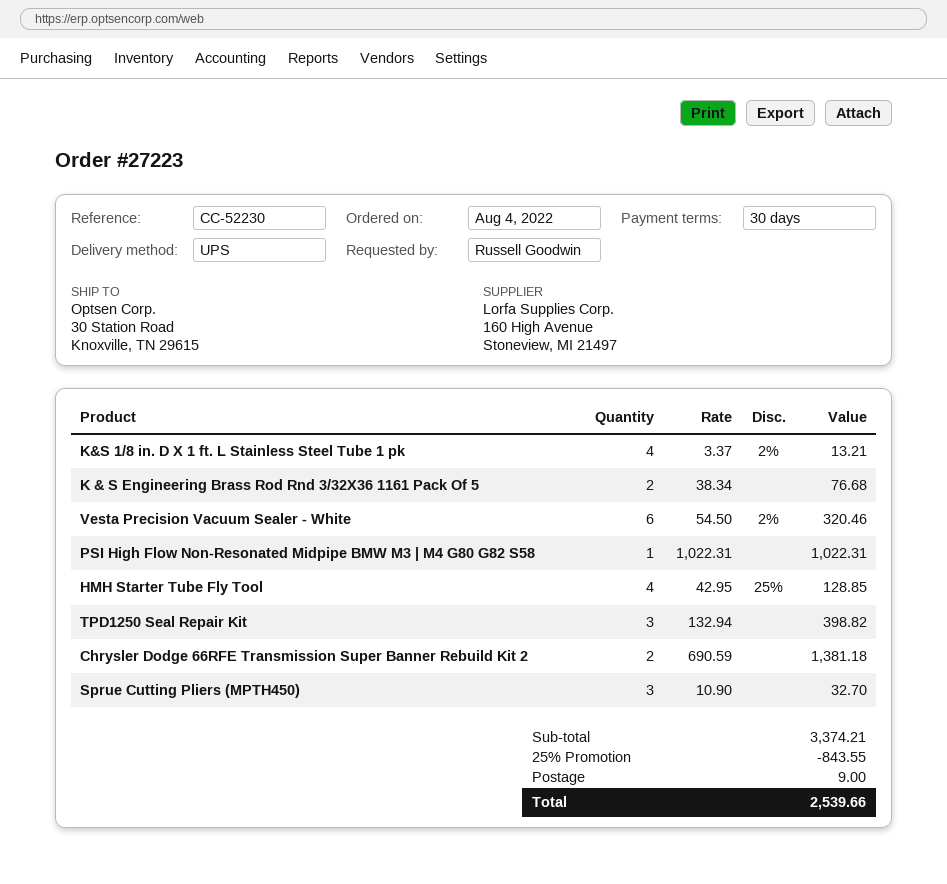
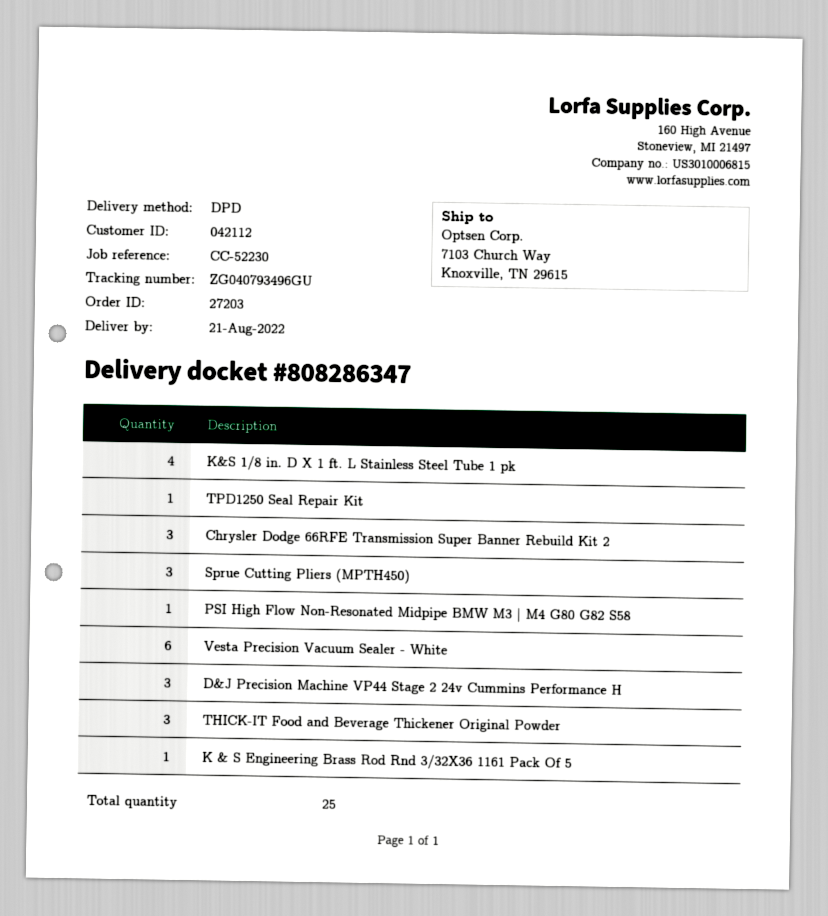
order number: 27223 -> 27203
shipping method: UPS -> DPD
ship to: 30 Station Road, Knoxville, TN 29615 -> 7103 Church Way, Knoxville, TN 29615
K & S Engineering Brass Rod Rnd 3/32X36 1161 Pack Of 5: 2 -> 1
HMH Starter Tube Fly Tool: 4 -> none
TPD1250 Seal Repair Kit: 3 -> 1
Chrysler Dodge 66RFE Transmission Super Banner Rebuild Kit 2: 2 -> 3
D&J Precision Machine VP44 Stage 2 24v Cummins Performance H: none -> 3
THICK-IT Food and Beverage Thickener Original Powder: none -> 3

